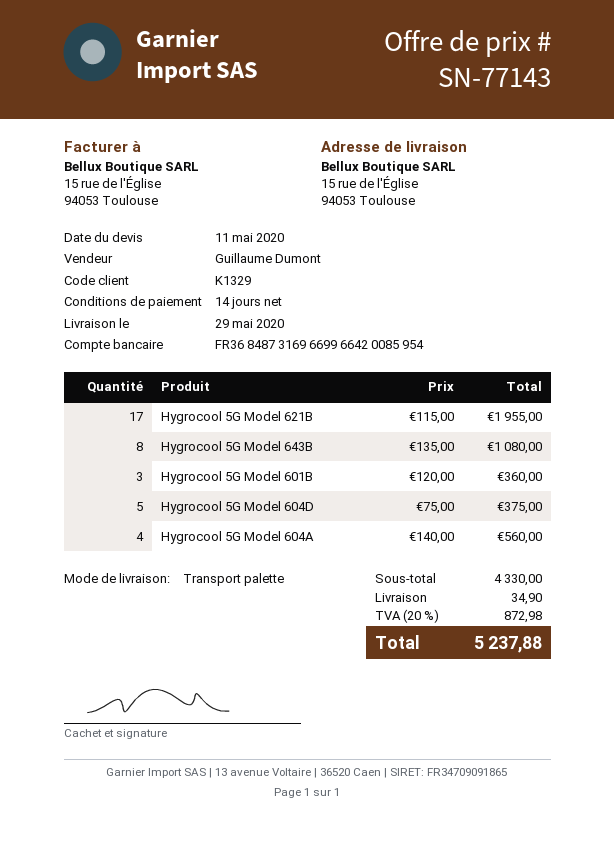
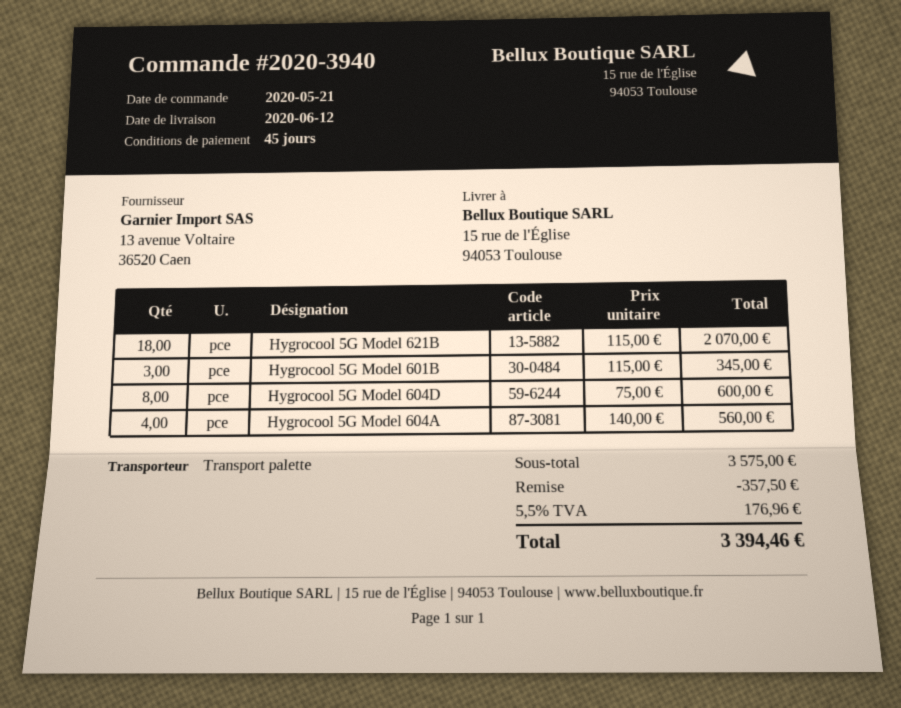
delivery date: 2020-05-29 -> 2020-06-12
payment terms: 14 days -> 45 days
Hygrocool 5G Model 621B: 17 x 115.00 = 1955.00 -> 18 x 115.00 = 2070.00
Hygrocool 5G Model 643B: 8 x 135.00 = 1080.00 -> none
Hygrocool 5G Model 601B: 3 x 120.00 = 360.00 -> 3 x 115.00 = 345.00
Hygrocool 5G Model 604D: 5 x 75.00 = 375.00 -> 8 x 75.00 = 600.00
subtotal: 4330.00 -> 3575.00
discount: none -> 357.50
shipping: 34.90 -> none
tax: 20% = 872.98 -> 5.5% = 176.96
total: 5237.88 -> 3394.46

